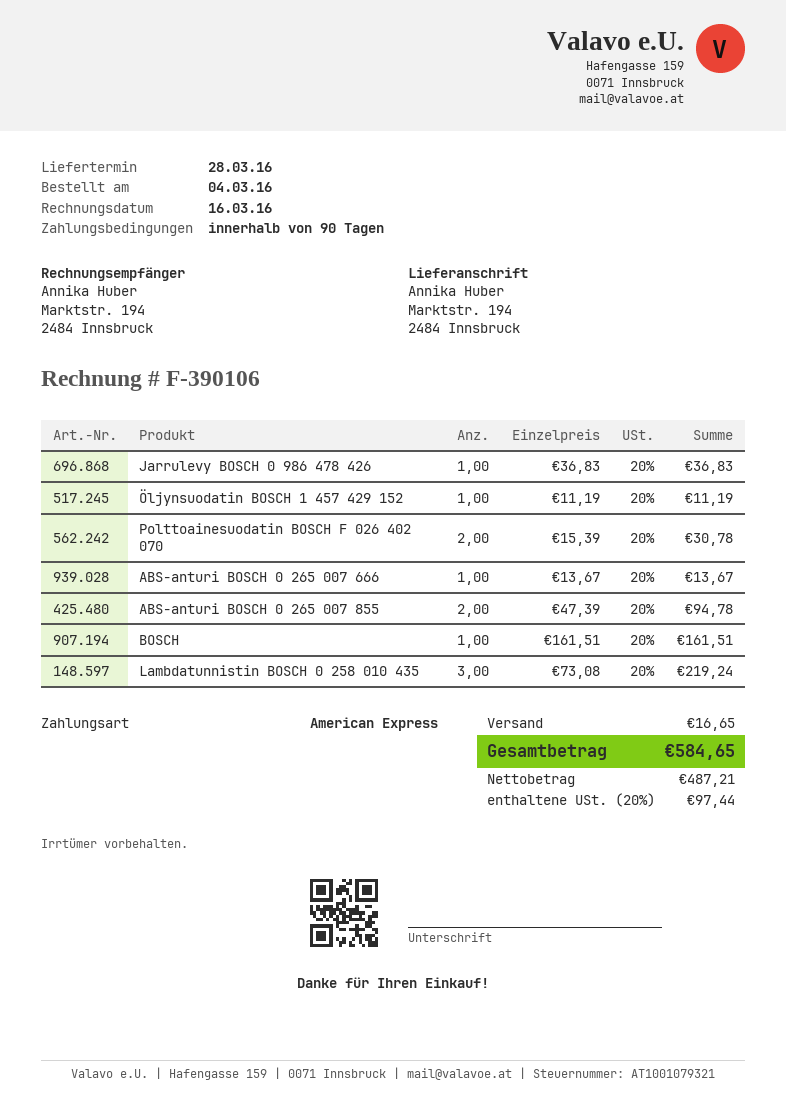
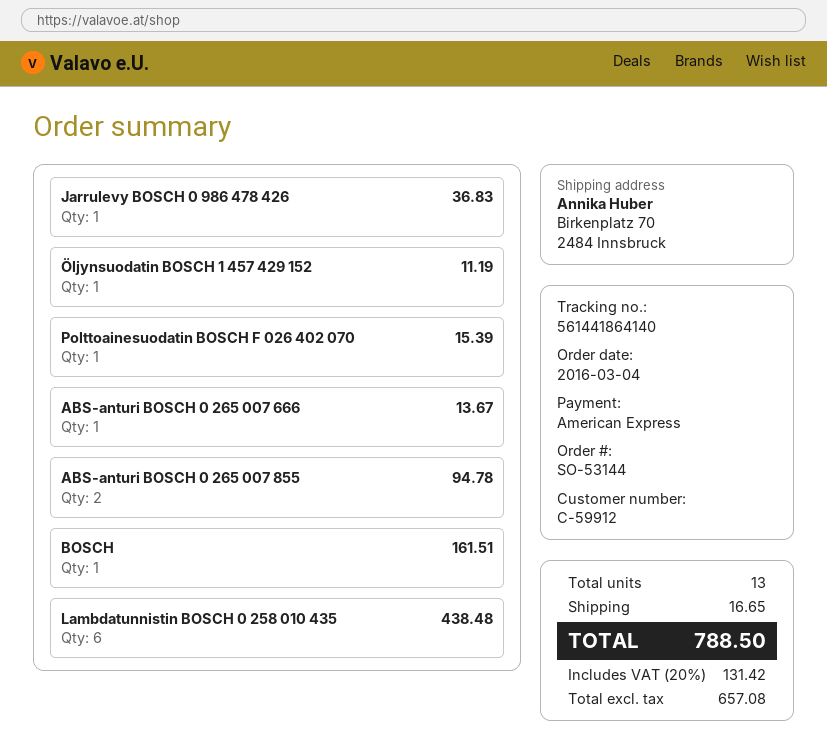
ship to: Marktstr. 194, 2484 Innsbruck -> Birkenplatz 70, 2484 Innsbruck
Polttoainesuodatin BOSCH F 026 402 070: 2 for 30.78 -> 1 for 15.39
Lambdatunnistin BOSCH 0 258 010 435: 3 for 219.24 -> 6 for 438.48
net: 487.21 -> 657.08
tax: 20% = 97.44 -> 20% = 131.42
total: 584.65 -> 788.50

